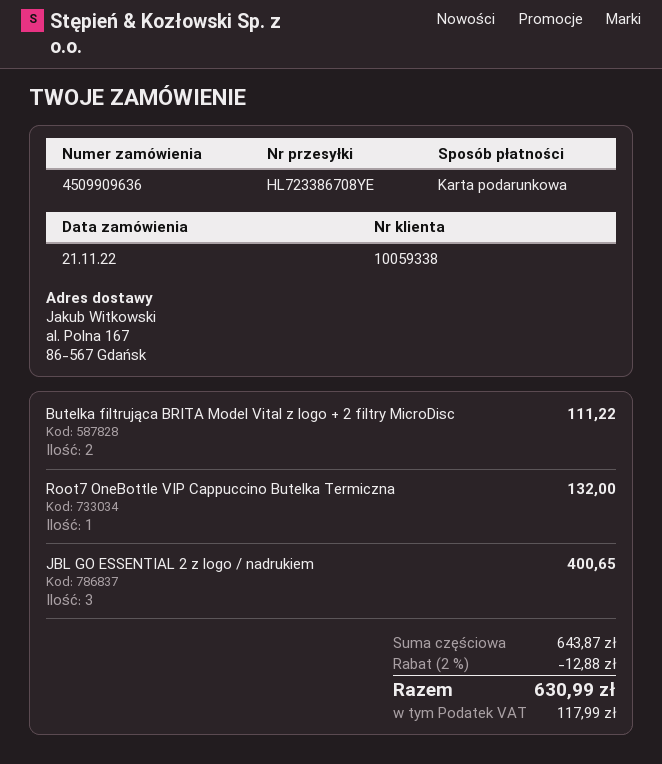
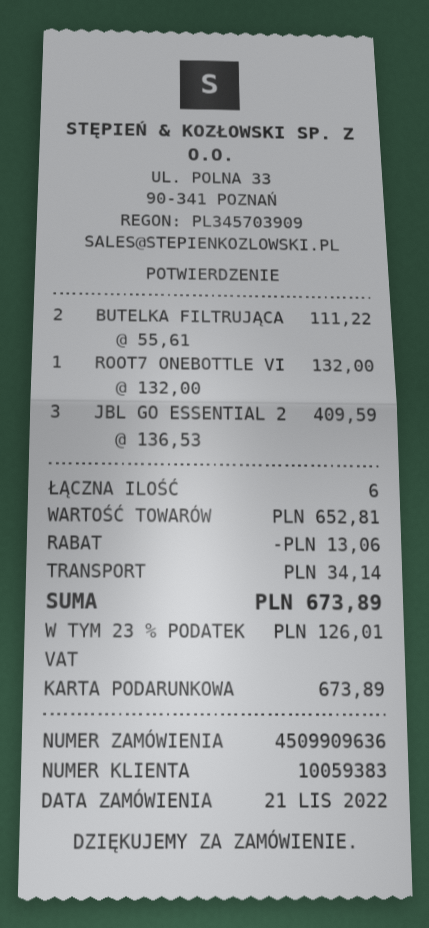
customer number: 10059338 -> 10059383
JBL GO ESSENTIAL 2 z logo / nadrukiem: 3 for 400.65 -> 3 for 409.59
subtotal: 643.87 -> 652.81
discount: 12.88 -> 13.06
shipping: none -> 34.14
tax: 117.99 -> 126.01
total: 630.99 -> 673.89

